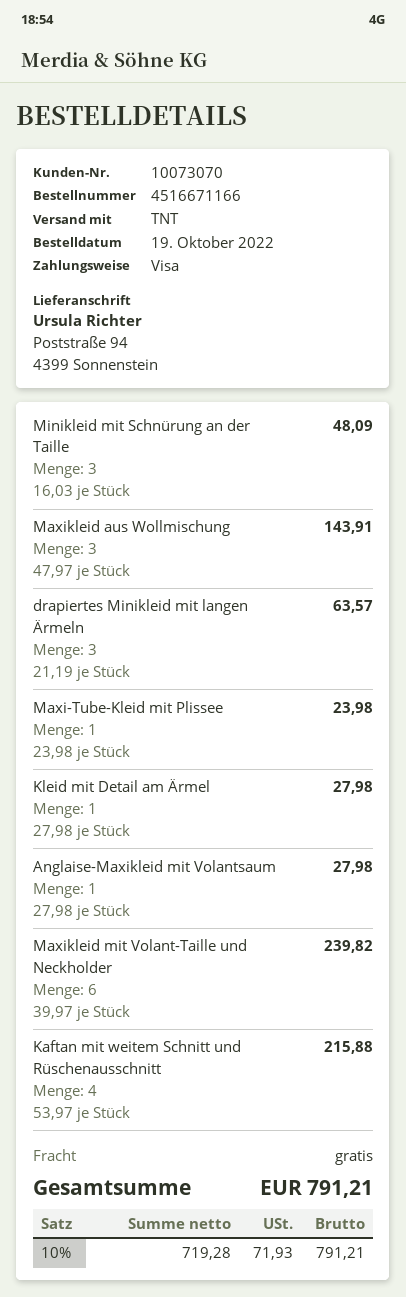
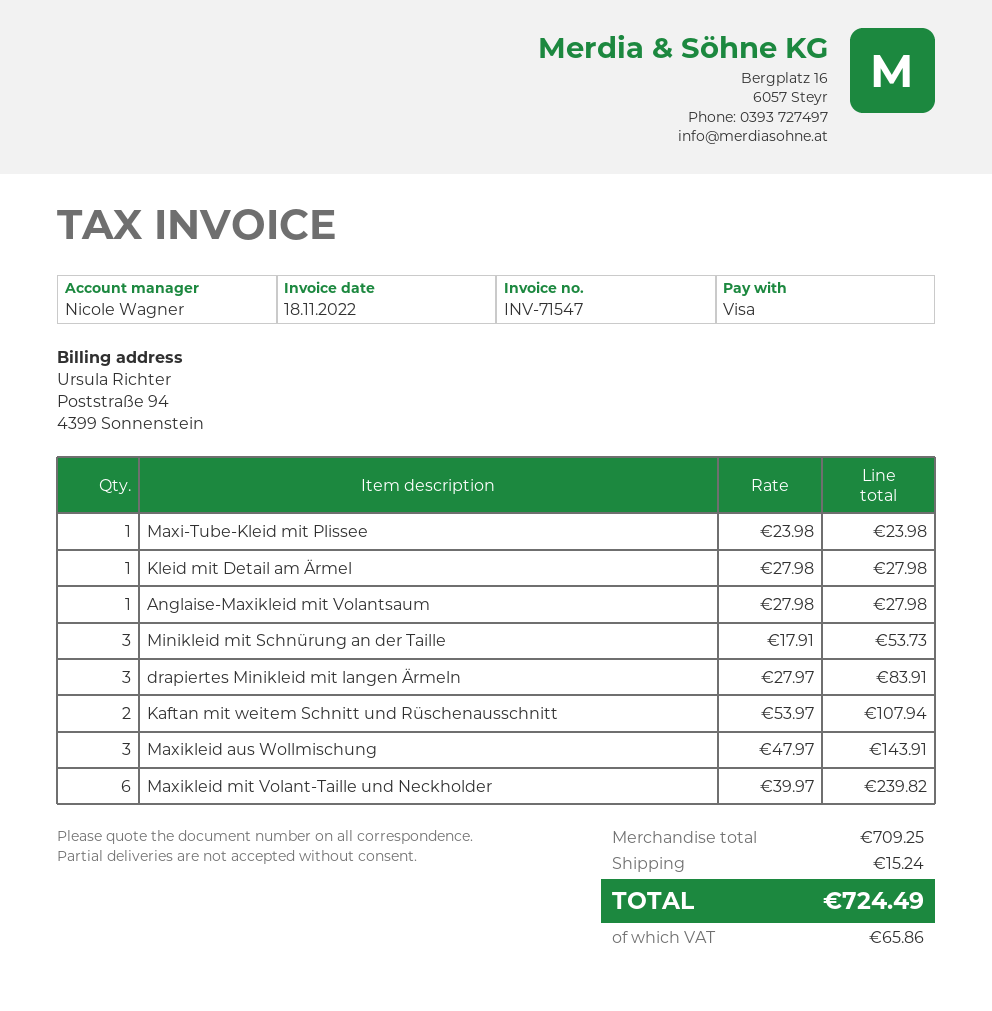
Minikleid mit Schnürung an der Taille: 3 x 16.03 = 48.09 -> 3 x 17.91 = 53.73
drapiertes Minikleid mit langen Ärmeln: 3 x 21.19 = 63.57 -> 3 x 27.97 = 83.91
Kaftan mit weitem Schnitt und Rüschenausschnitt: 4 x 53.97 = 215.88 -> 2 x 53.97 = 107.94
shipping: 0.00 -> 15.24
tax: 71.93 -> 65.86
total: 791.21 -> 724.49

